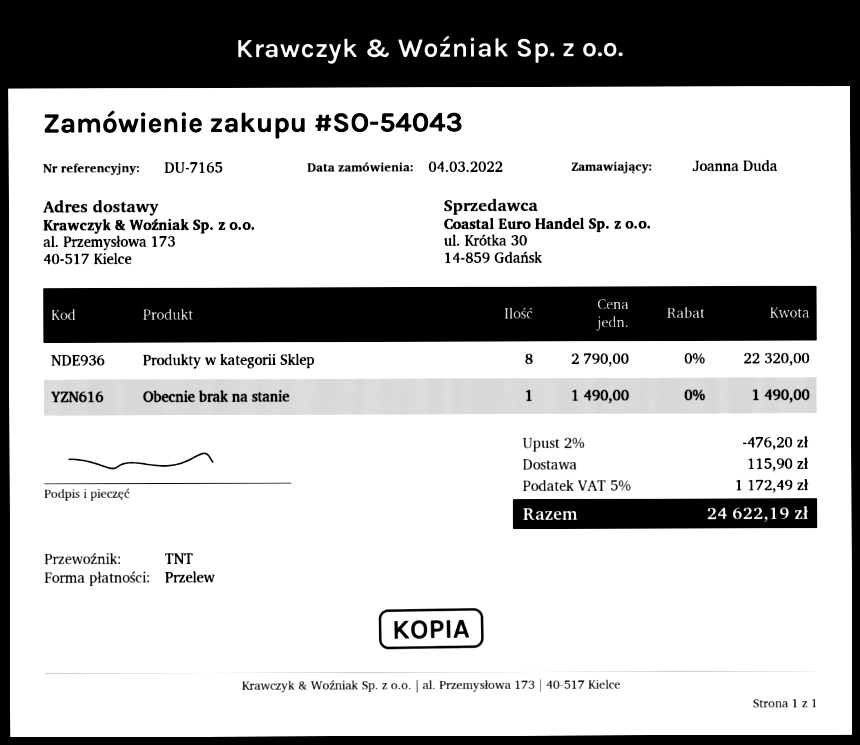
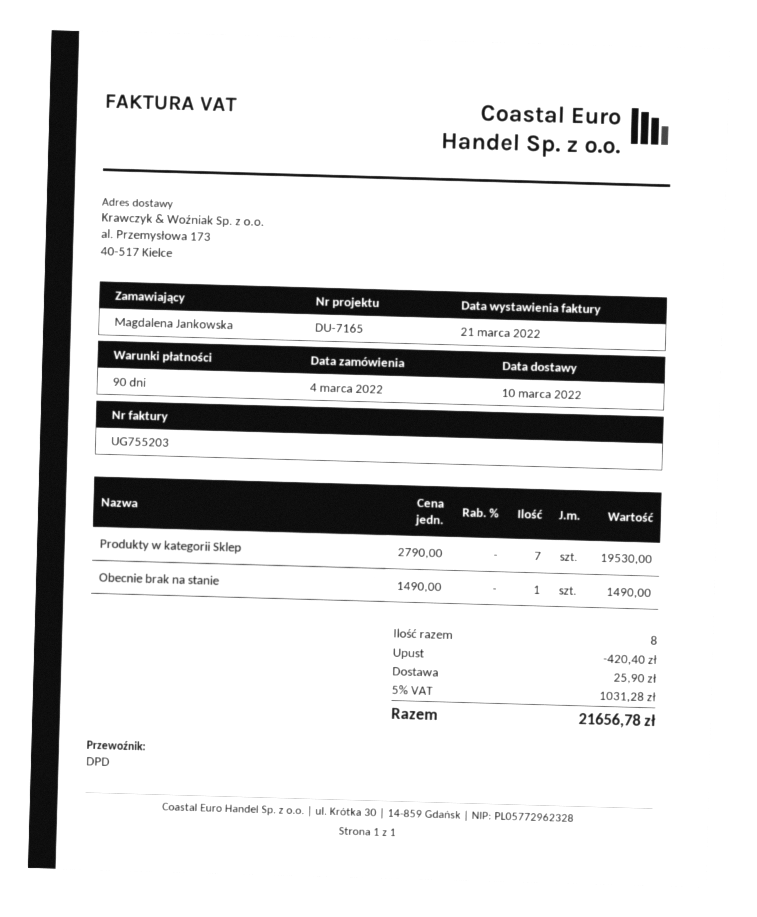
ordered by: Joanna Duda -> Magdalena Jankowska
shipping method: TNT -> DPD
Produkty w kategorii Sklep: 8 x 2790.00 = 22320.00 -> 7 x 2790.00 = 19530.00
discount: 476.20 -> 420.40
shipping: 115.90 -> 25.90
tax: 5% = 1172.49 -> 5% = 1031.28
total: 24622.19 -> 21656.78

